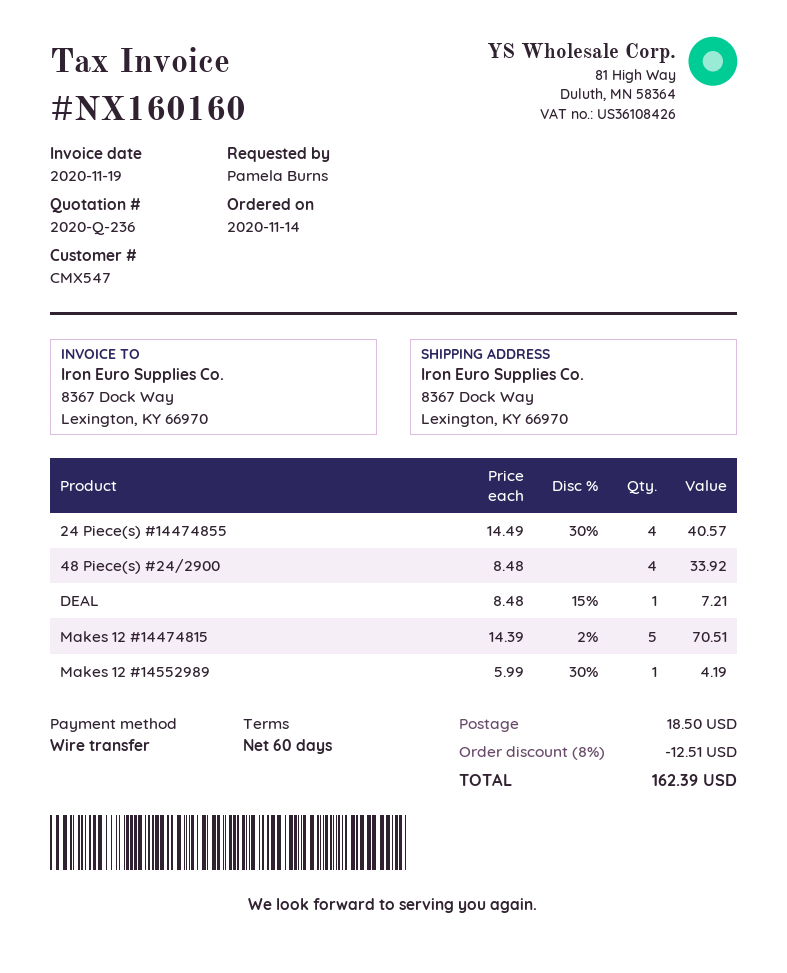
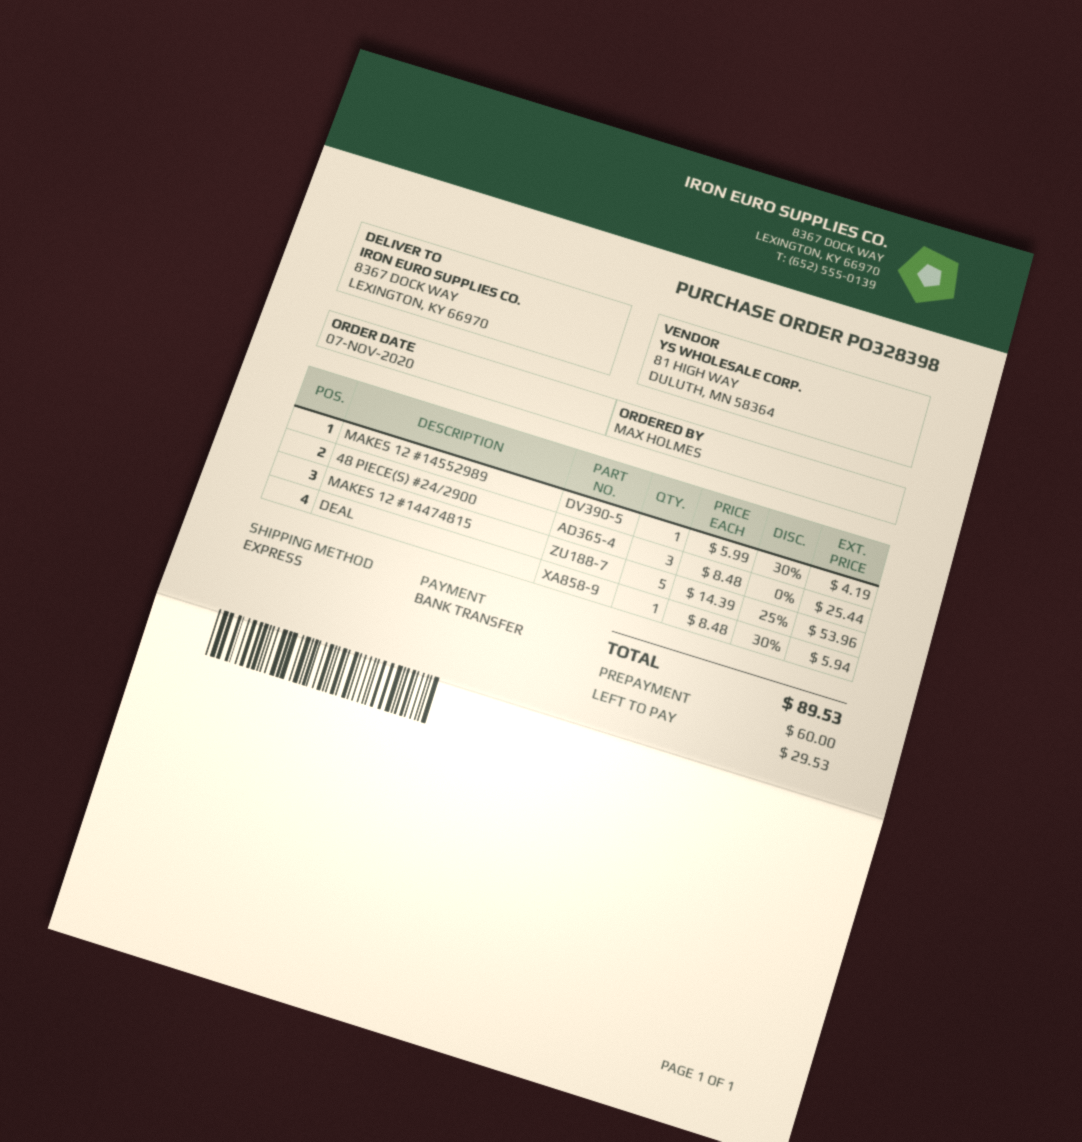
order date: 2020-11-14 -> 2020-11-07
ordered by: Pamela Burns -> MAX HOLMES
24 Piece(s) #14474855: 4 x 14.49 - 30% = 40.57 -> none
48 Piece(s) #24/2900: 4 x 8.48 = 33.92 -> 3 x 8.48 = 25.44
DEAL: 1 x 8.48 - 15% = 7.21 -> 1 x 8.48 - 30% = 5.94
Makes 12 #14474815: 5 x 14.39 - 2% = 70.51 -> 5 x 14.39 - 25% = 53.96
discount: 8% = 12.51 -> none
shipping: 18.50 -> none
total: 162.39 -> 89.53

